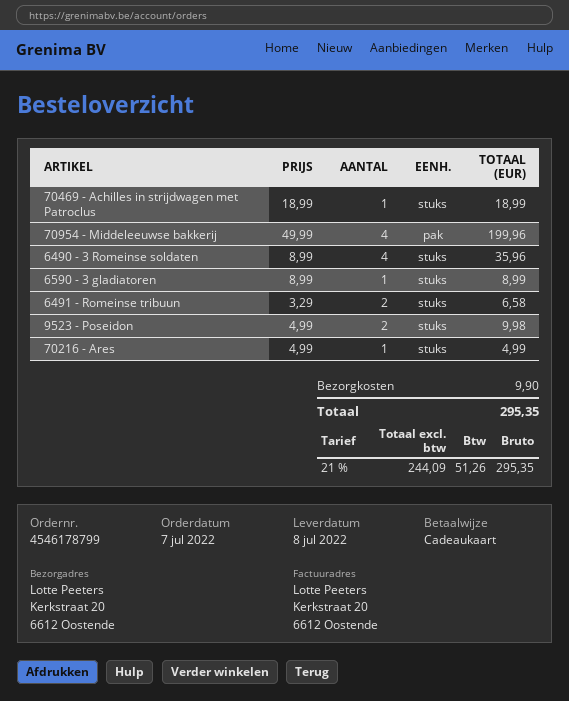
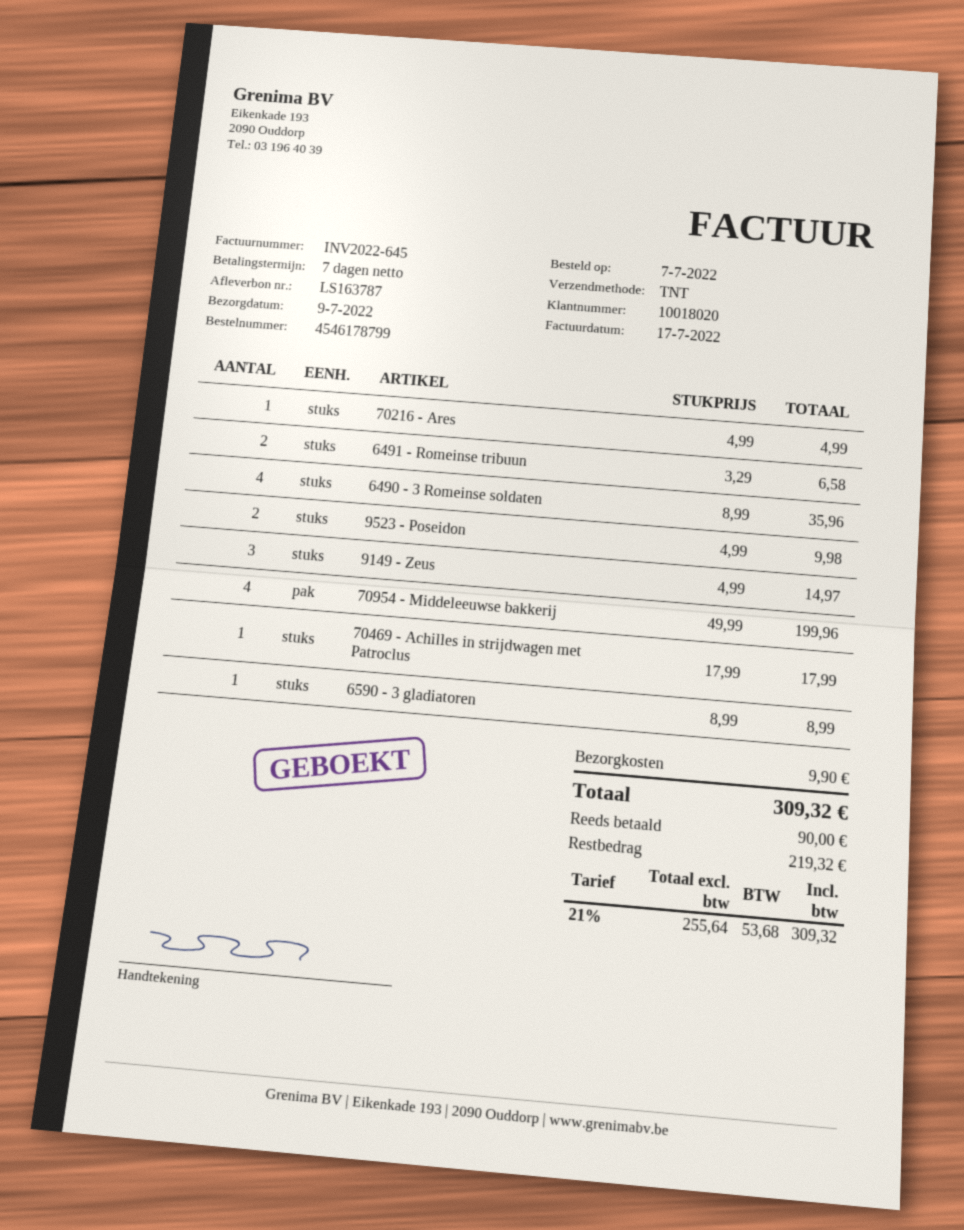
delivery date: 2022-07-08 -> 2022-07-09
70469 - Achilles in strijdwagen met Patroclus: 1 x 18.99 = 18.99 -> 1 x 17.99 = 17.99
9149 - Zeus: none -> 3 x 4.99 = 14.97
net: 244.09 -> 255.64
tax: 21% = 51.26 -> 21% = 53.68
total: 295.35 -> 309.32

